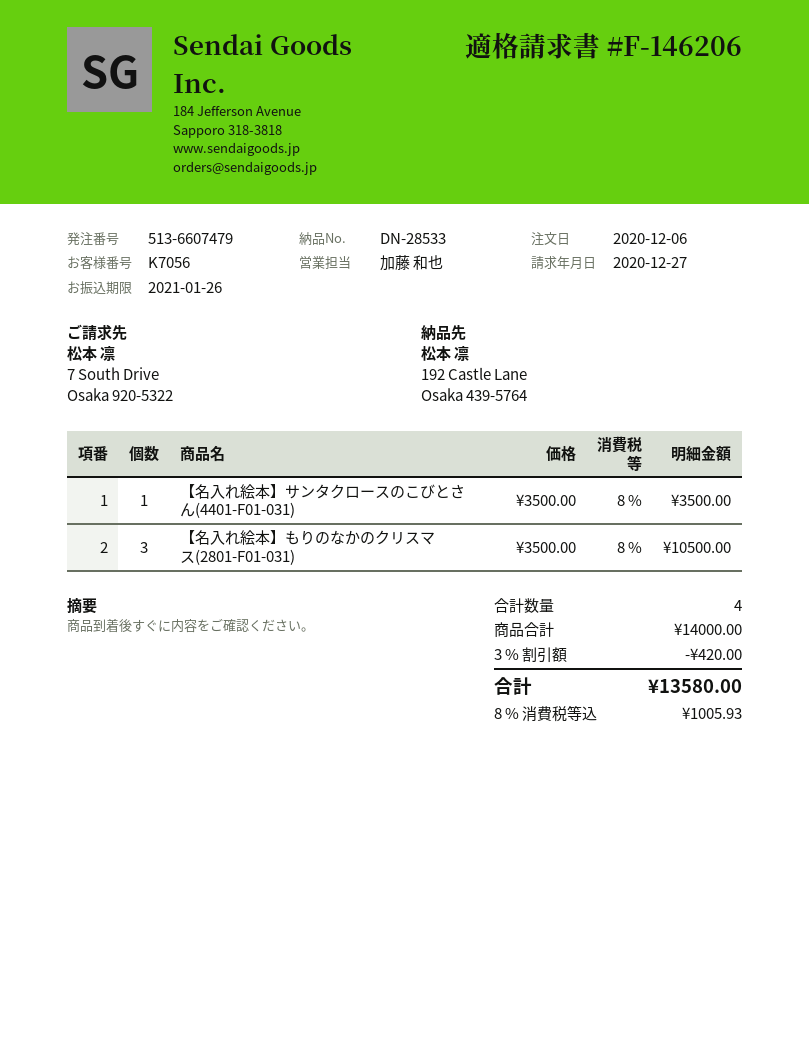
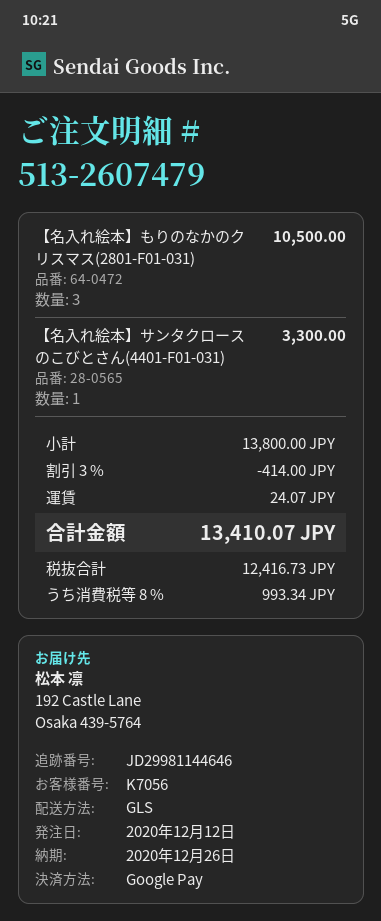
order number: 513-6607479 -> 513-2607479
order date: 2020-12-06 -> 2020-12-12
【名入れ絵本】サンタクロースのこびとさん(4401-F01-031): 1 for 3500.00 -> 1 for 3300.00
subtotal: 14000.00 -> 13800.00
discount: 3% = 420.00 -> 3% = 414.00
shipping: none -> 24.07
tax: 8% = 1005.93 -> 8% = 993.34
total: 13580.00 -> 13410.07

